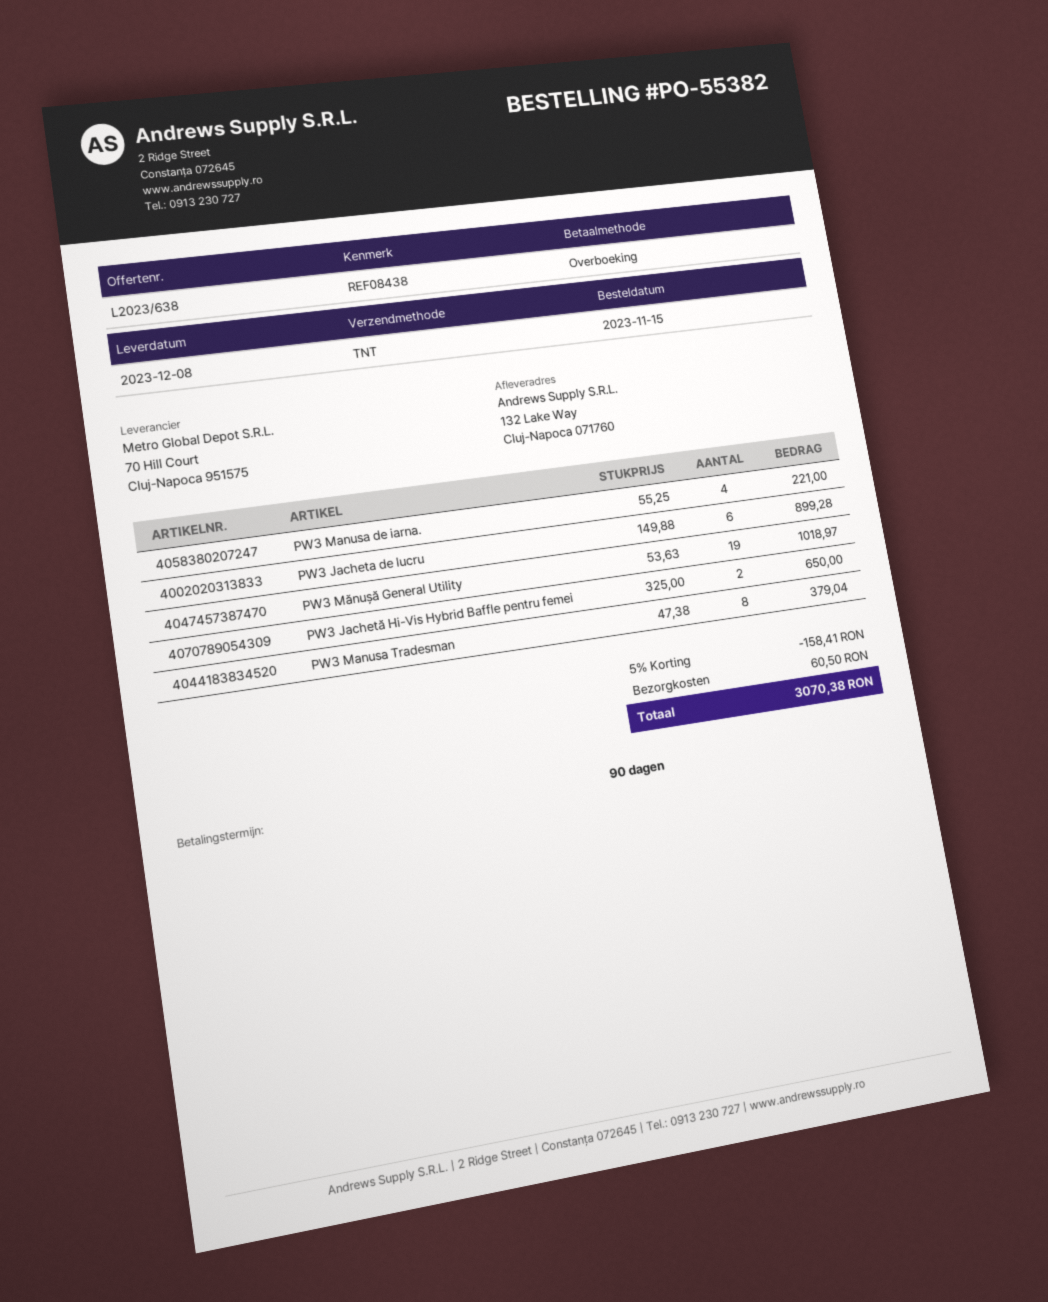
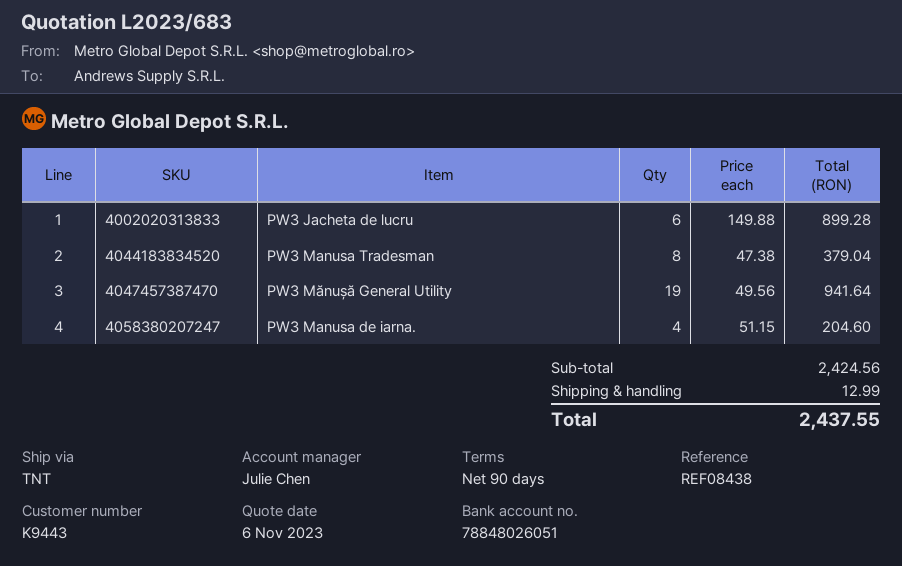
quote number: L2023/638 -> L2023/683
PW3 Manusa de iarna.: 4 x 55.25 = 221.00 -> 4 x 51.15 = 204.60
PW3 Mănușă General Utility: 19 x 53.63 = 1018.97 -> 19 x 49.56 = 941.64
PW3 Jachetă Hi-Vis Hybrid Baffle pentru femei: 2 x 325.00 = 650.00 -> none
discount: 5% = 158.41 -> none
shipping: 60.50 -> 12.99
total: 3070.38 -> 2437.55

